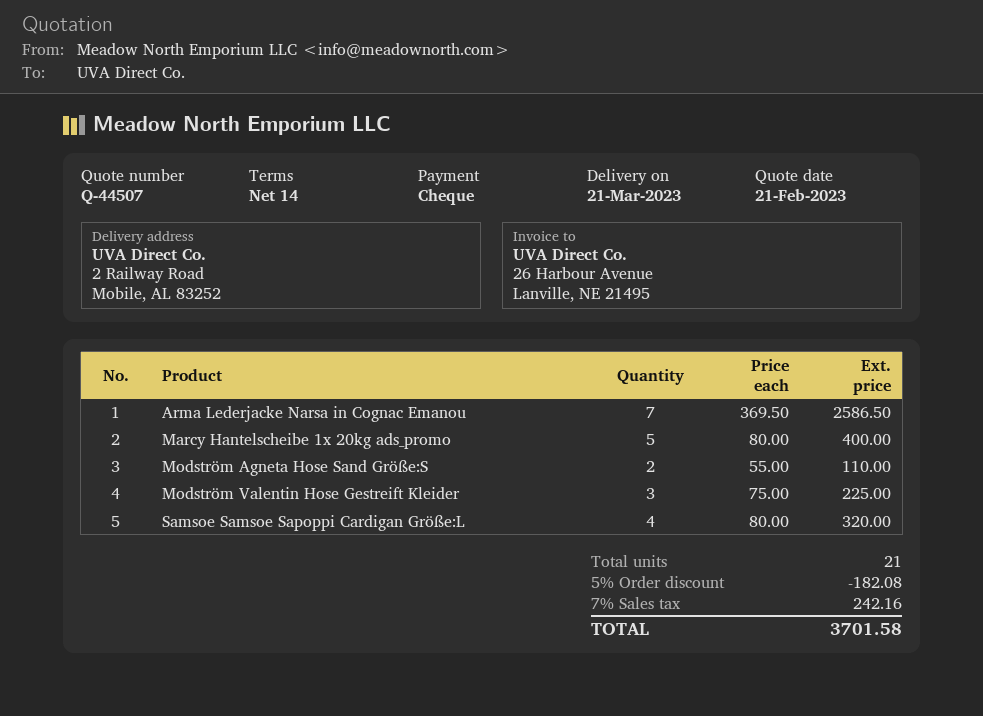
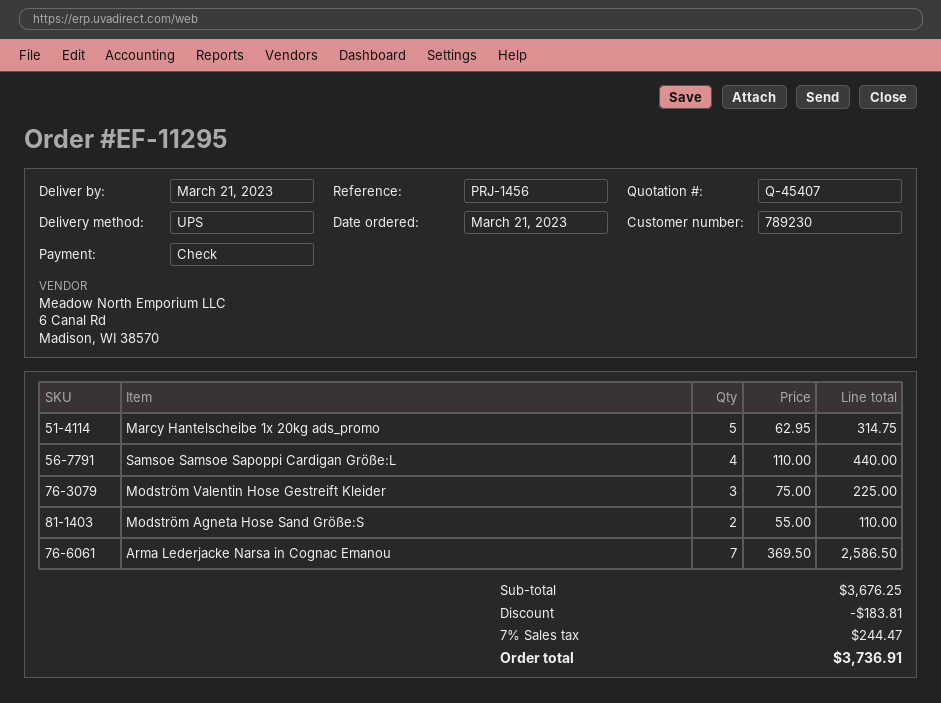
quote number: Q-44507 -> Q-45407
Marcy Hantelscheibe 1x 20kg ads_promo: 5 x 80.00 = 400.00 -> 5 x 62.95 = 314.75
Samsoe Samsoe Sapoppi Cardigan Größe:L: 4 x 80.00 = 320.00 -> 4 x 110.00 = 440.00
discount: 182.08 -> 183.81
tax: 7% = 242.16 -> 7% = 244.47
total: 3701.58 -> 3736.91

